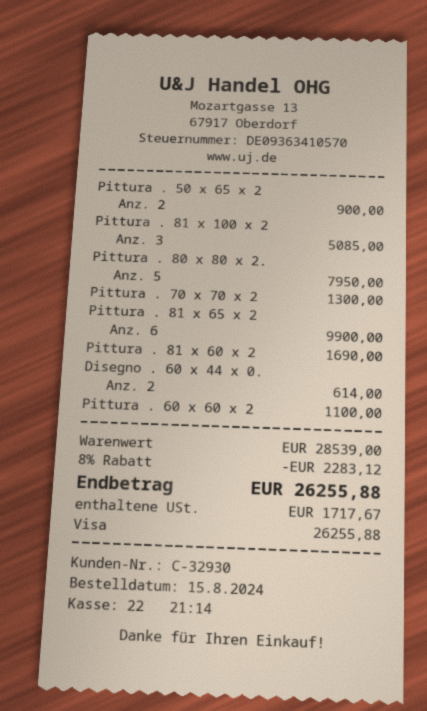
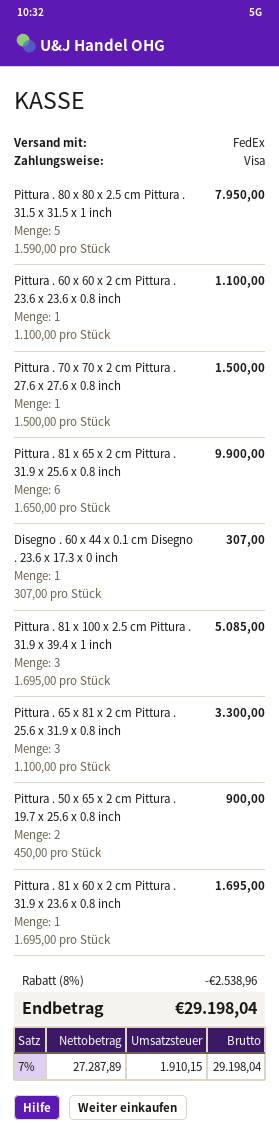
Pittura . 70 x 70 x 2: 1 for 1300.00 -> 1 for 1500.00
Pittura . 81 x 60 x 2: 1 for 1690.00 -> 1 for 1695.00
Disegno . 60 x 44 x 0.: 2 for 614.00 -> 1 for 307.00
Pittura . 65 x 81 x 2 cm Pittura . 25.6 x 31.9 x 0.8 inch: none -> 3 for 3300.00
discount: 8% = 2283.12 -> 8% = 2538.96
tax: 1717.67 -> 1910.15
total: 26255.88 -> 29198.04

